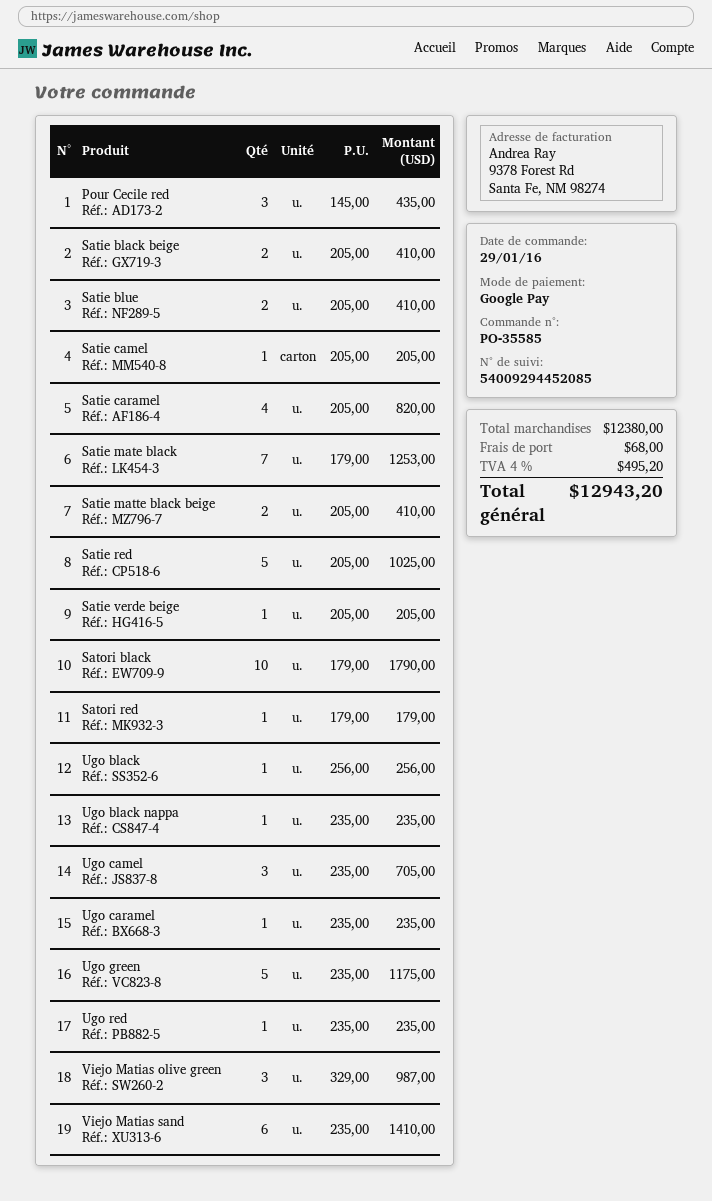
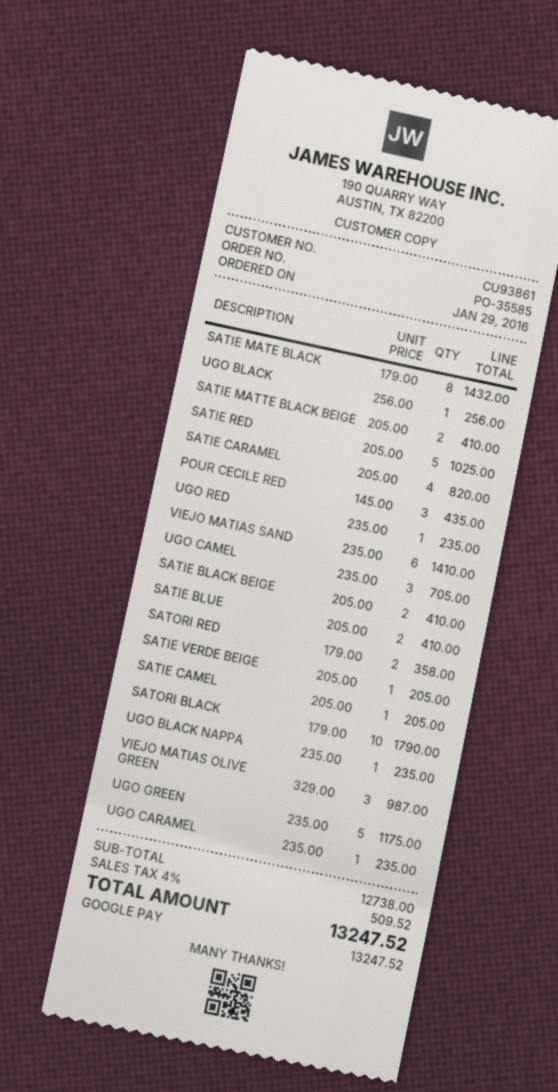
Satie mate black: 7 x 179.00 = 1253.00 -> 8 x 179.00 = 1432.00
Satori red: 1 x 179.00 = 179.00 -> 2 x 179.00 = 358.00
subtotal: 12380.00 -> 12738.00
shipping: 68.00 -> none
tax: 4% = 495.20 -> 4% = 509.52
total: 12943.20 -> 13247.52

